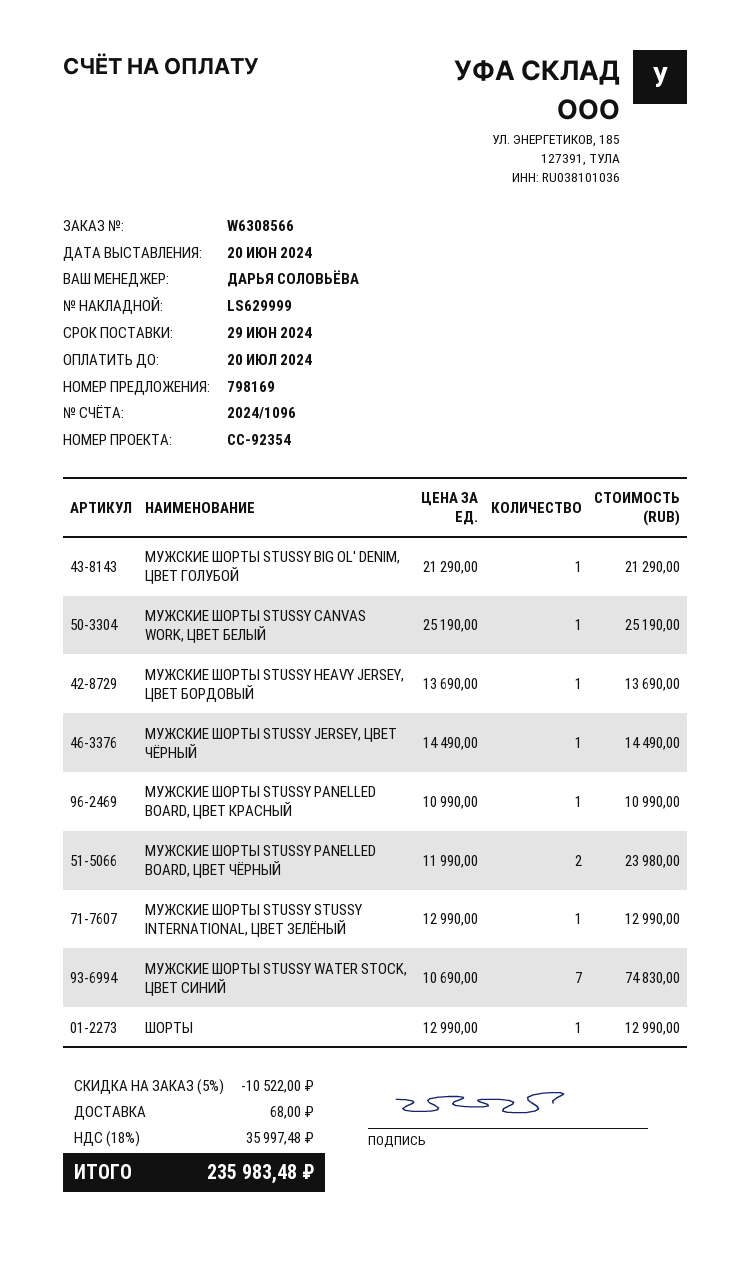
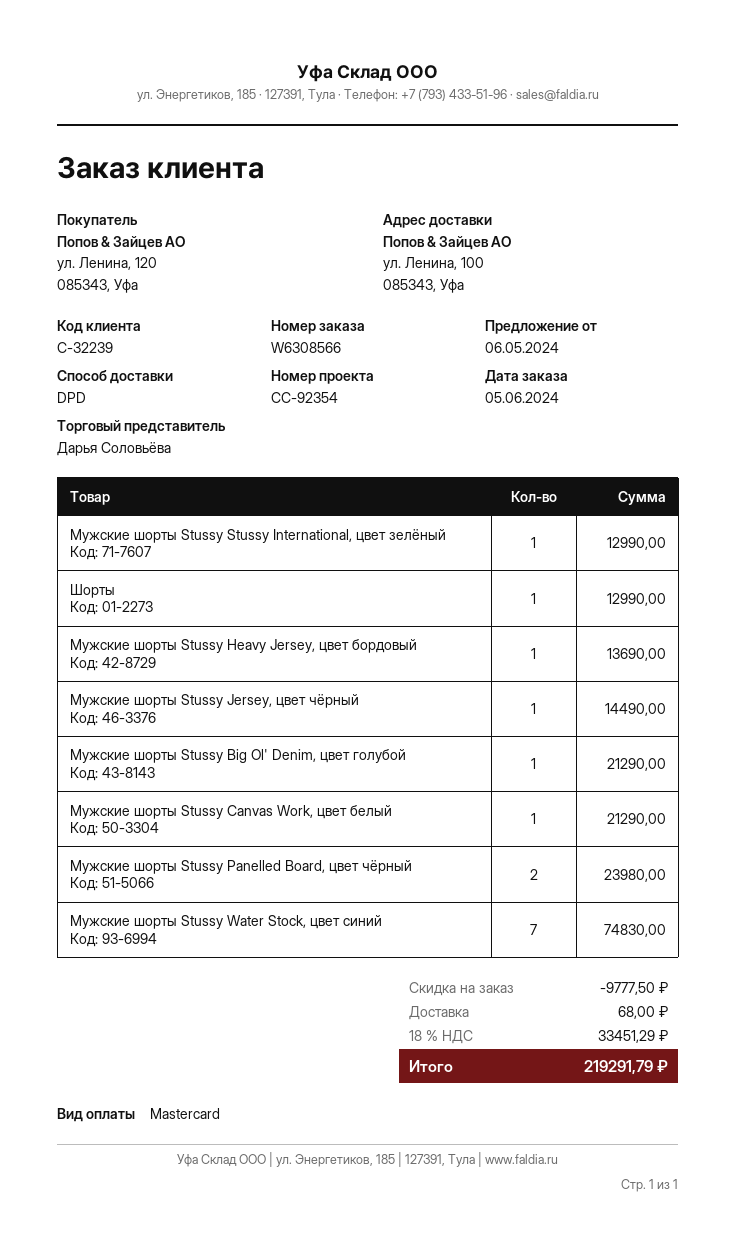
МУЖСКИЕ ШОРТЫ STUSSY CANVAS WORK, ЦВЕТ БЕЛЫЙ: 1 for 25190.00 -> 1 for 21290.00
МУЖСКИЕ ШОРТЫ STUSSY PANELLED BOARD, ЦВЕТ КРАСНЫЙ: 1 for 10990.00 -> none
discount: 10522.00 -> 9777.50
tax: 18% = 35997.48 -> 18% = 33451.29
total: 235983.48 -> 219291.79

